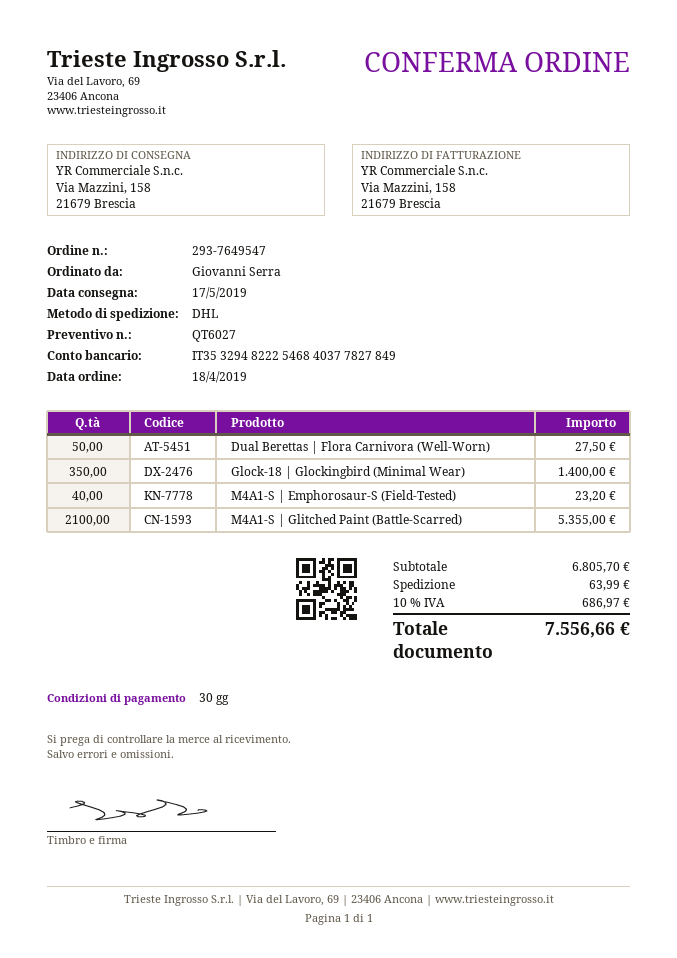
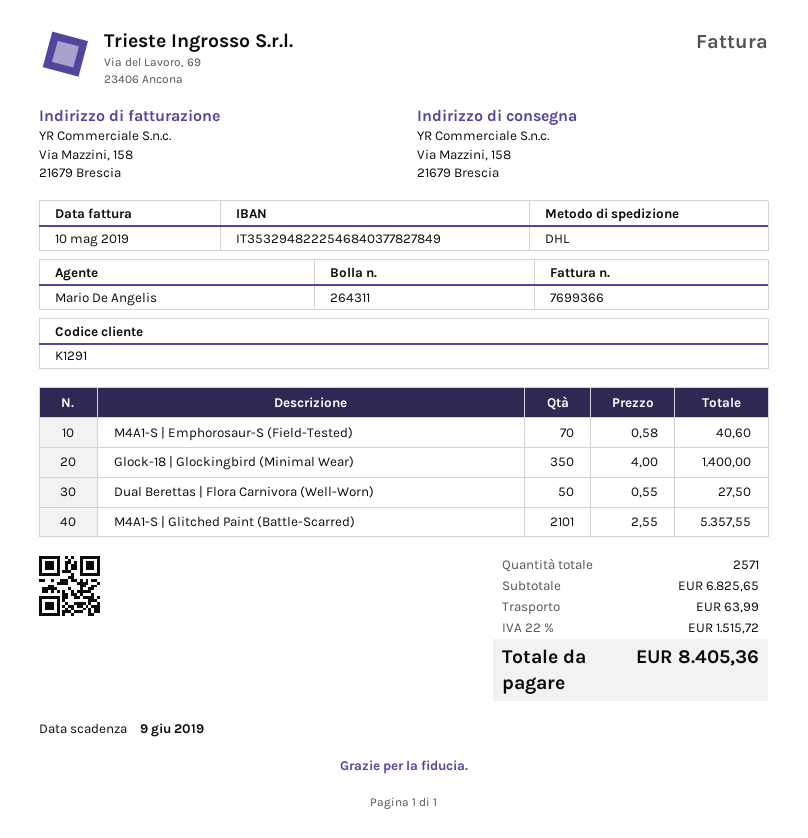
M4A1-S | Emphorosaur-S (Field-Tested): 40 for 23.20 -> 70 for 40.60
M4A1-S | Glitched Paint (Battle-Scarred): 2100 for 5355.00 -> 2101 for 5357.55
subtotal: 6805.70 -> 6825.65
tax: 10% = 686.97 -> 22% = 1515.72
total: 7556.66 -> 8405.36

